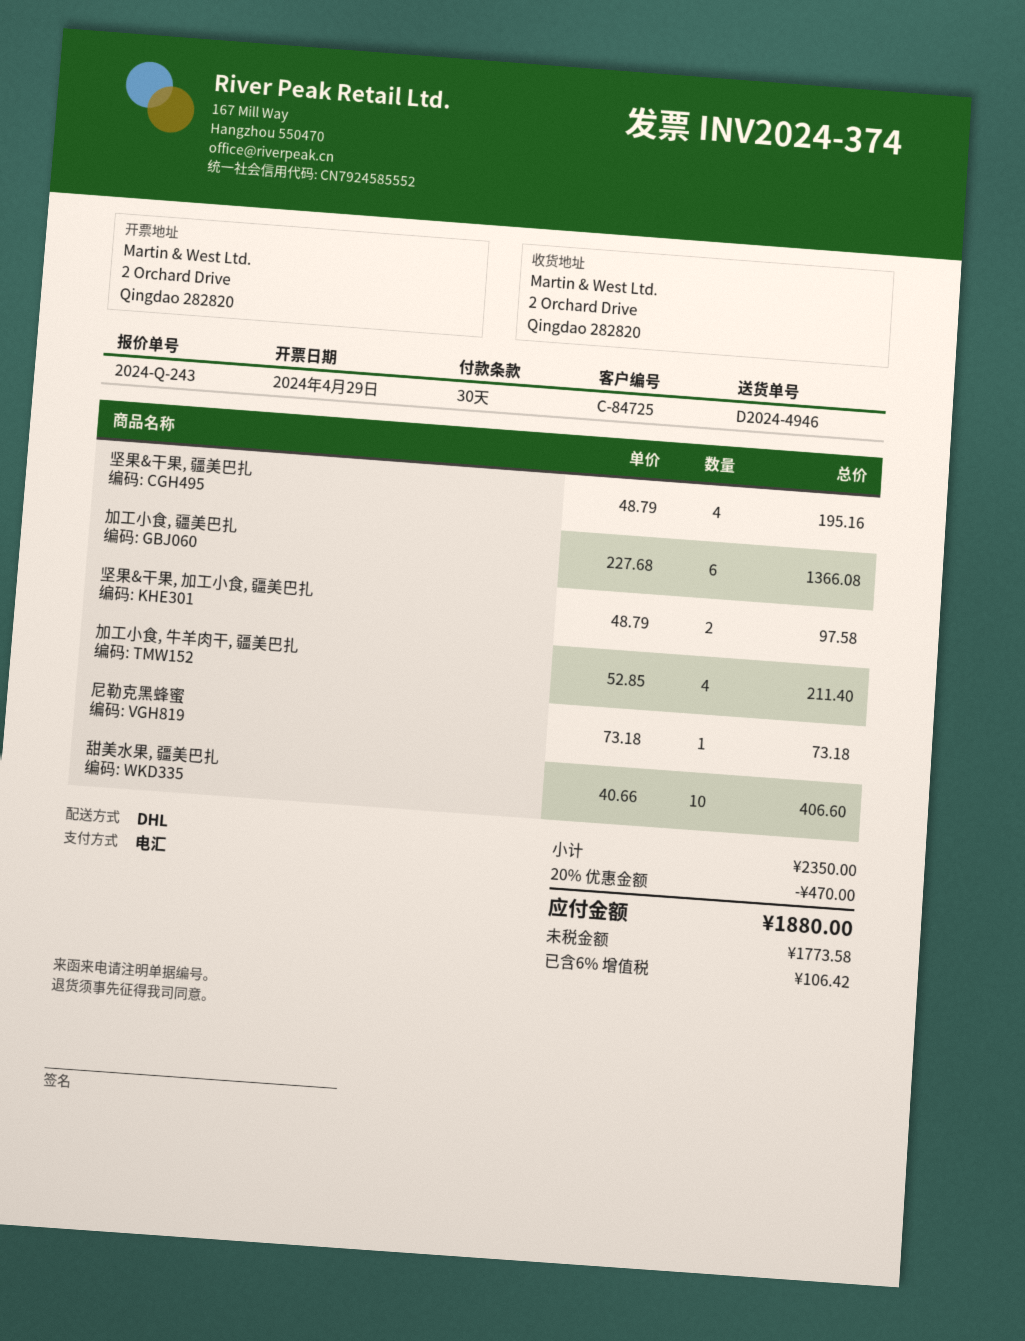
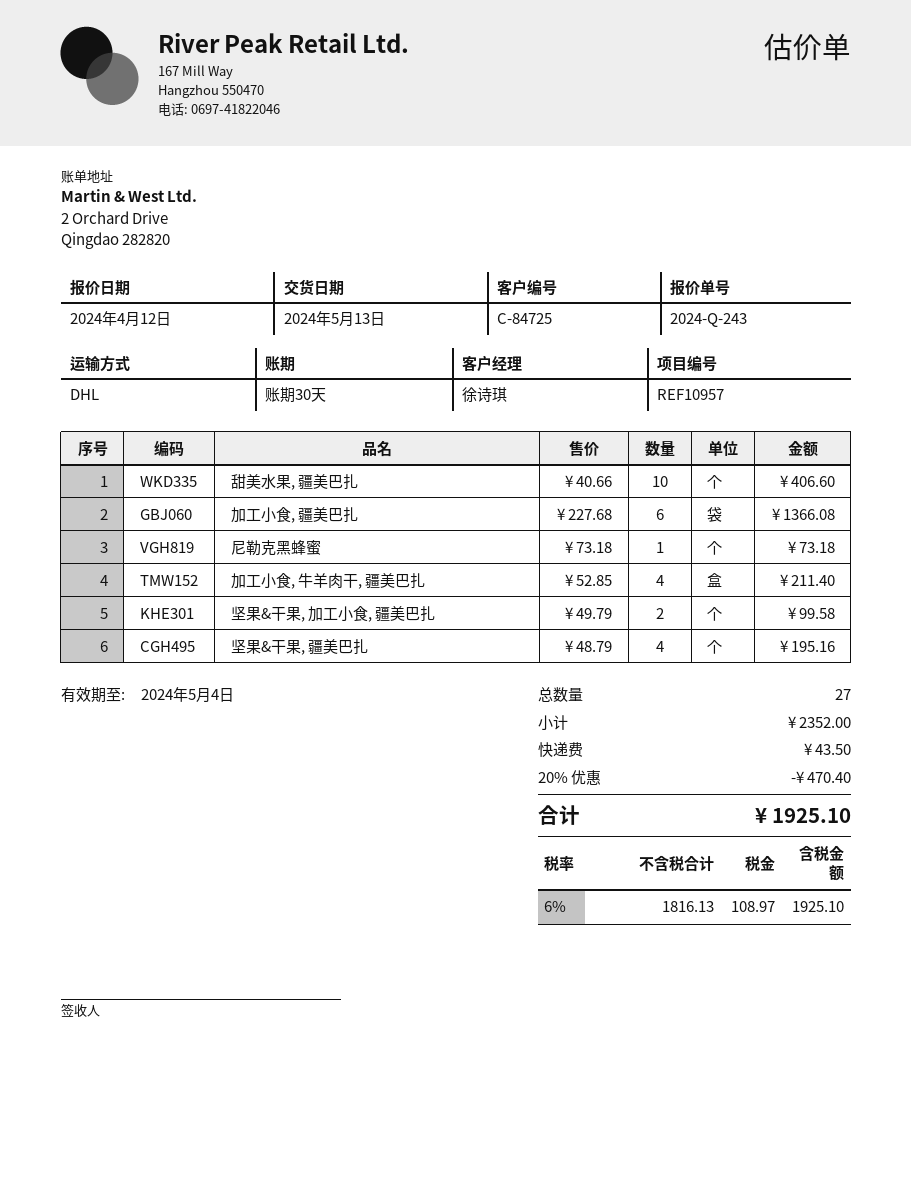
坚果&干果, 加工小食, 疆美巴扎: 2 x 48.79 = 97.58 -> 2 x 49.79 = 99.58
subtotal: 2350.00 -> 2352.00
discount: 20% = 470.00 -> 20% = 470.40
shipping: none -> 43.50
net: 1773.58 -> 1816.13
tax: 6% = 106.42 -> 6% = 108.97
total: 1880.00 -> 1925.10

